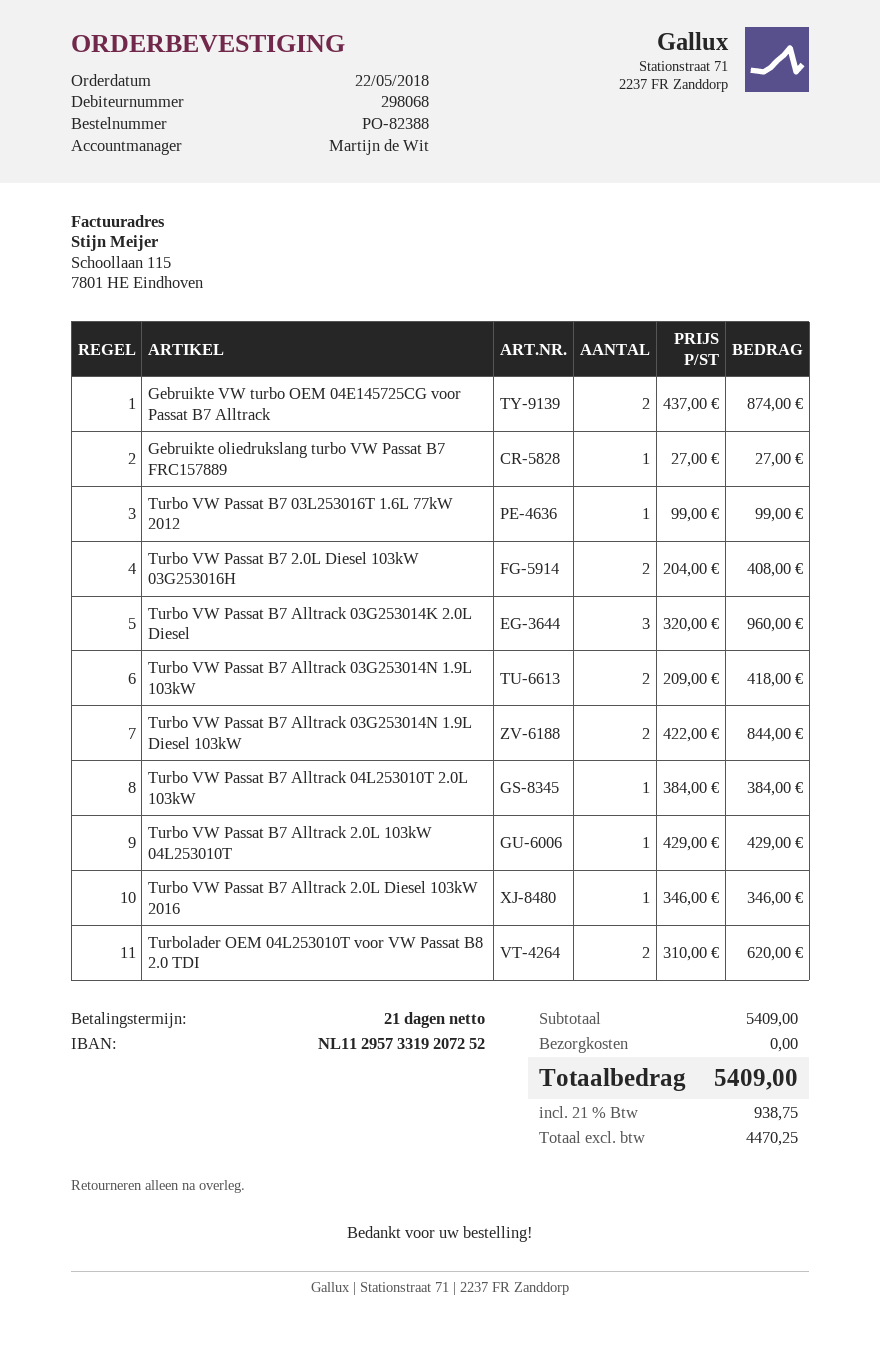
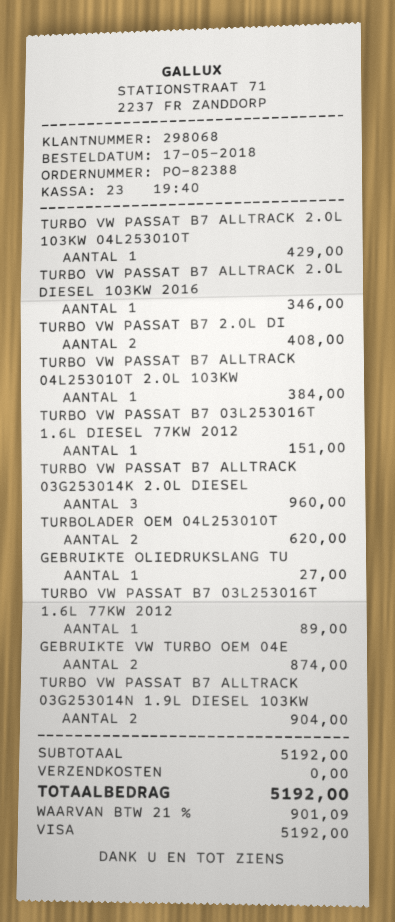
order date: 2018-05-22 -> 2018-05-17
Turbo VW Passat B7 03L253016T 1.6L 77kW 2012: 1 for 99.00 -> 1 for 89.00
Turbo VW Passat B7 Alltrack 03G253014N 1.9L 103kW: 2 for 418.00 -> none
Turbo VW Passat B7 Alltrack 03G253014N 1.9L Diesel 103kW: 2 for 844.00 -> 2 for 904.00
TURBO VW PASSAT B7 03L253016T 1.6L DIESEL 77KW 2012: none -> 1 for 151.00
subtotal: 5409.00 -> 5192.00
tax: 21% = 938.75 -> 21% = 901.09
total: 5409.00 -> 5192.00

